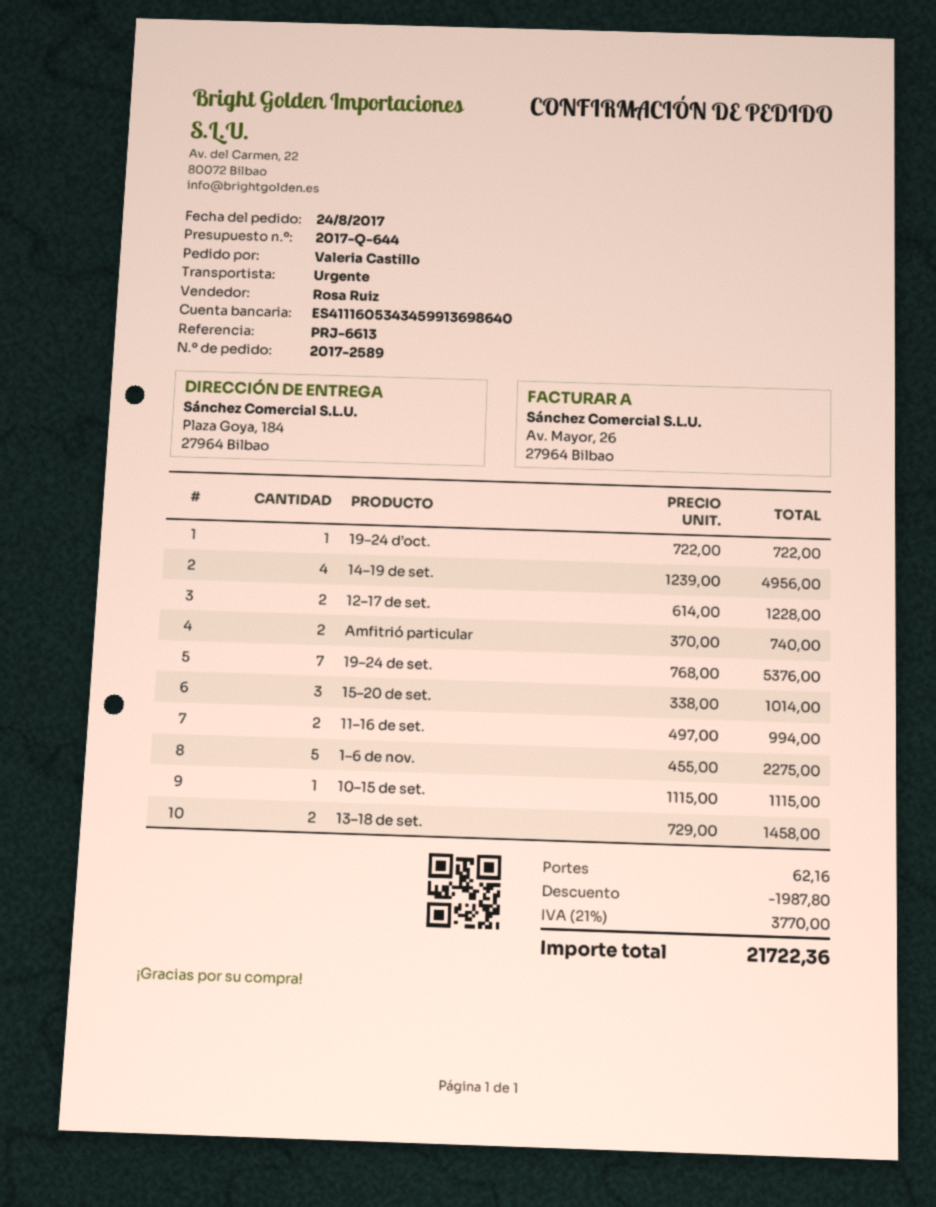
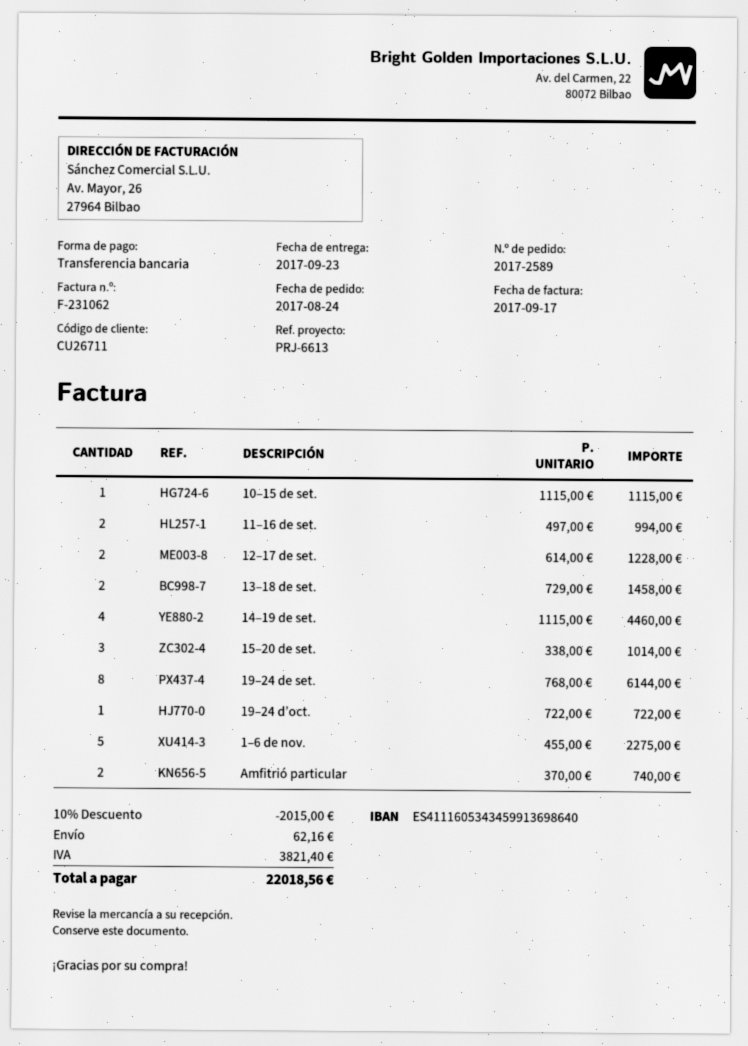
14–19 de set.: 4 x 1239.00 = 4956.00 -> 4 x 1115.00 = 4460.00
19–24 de set.: 7 x 768.00 = 5376.00 -> 8 x 768.00 = 6144.00
discount: 1987.80 -> 2015.00
tax: 3770.00 -> 3821.40
total: 21722.36 -> 22018.56

